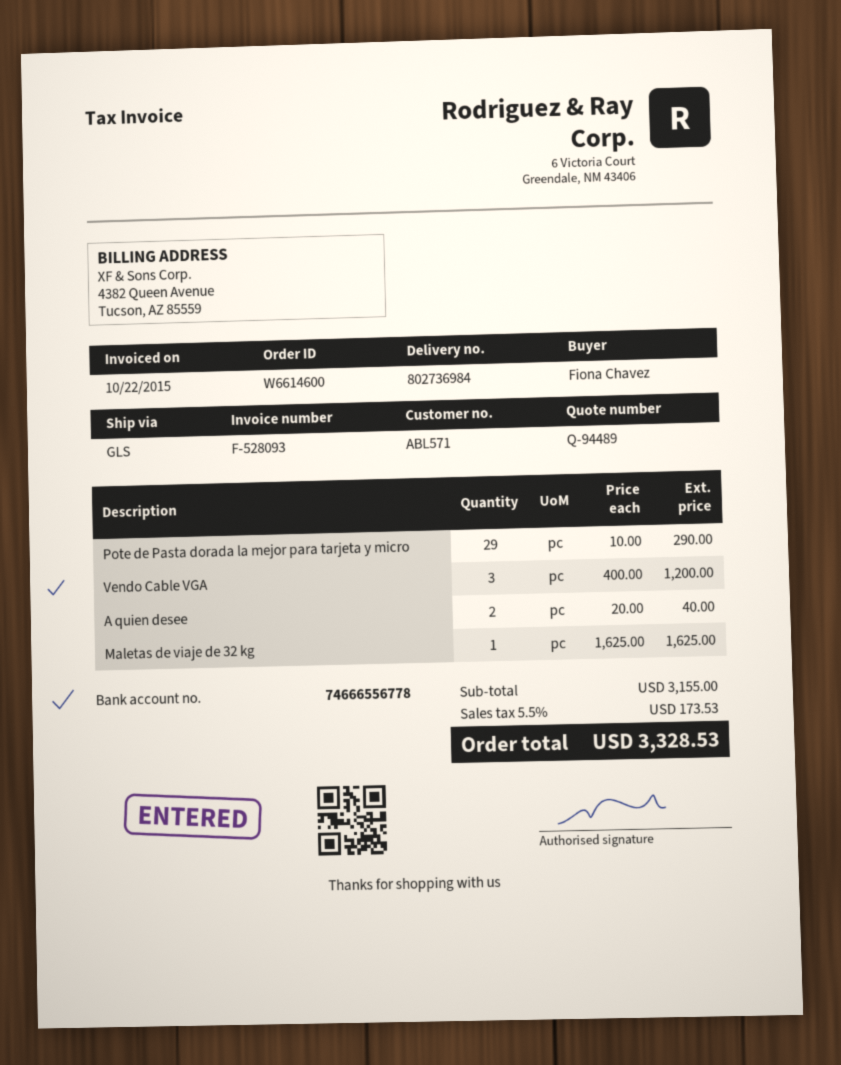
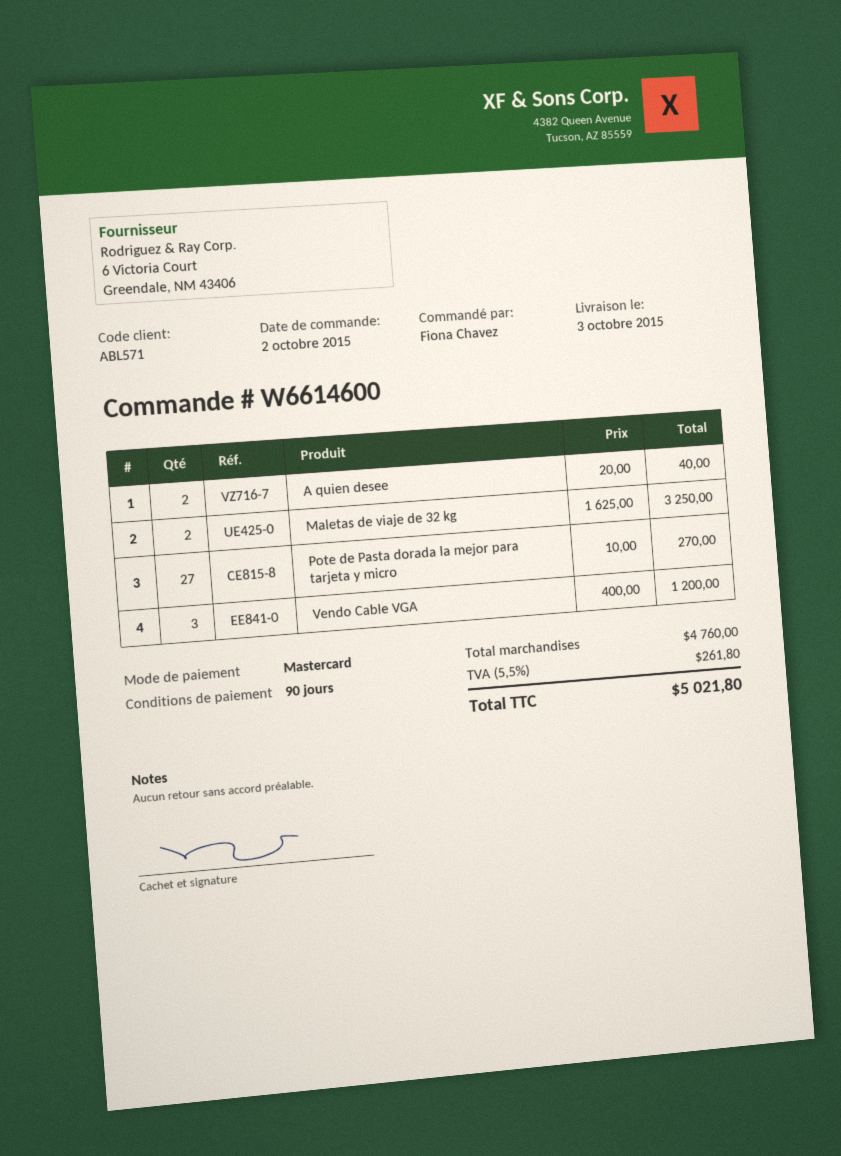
Pote de Pasta dorada la mejor para tarjeta y micro: 29 x 10.00 = 290.00 -> 27 x 10.00 = 270.00
Maletas de viaje de 32 kg: 1 x 1625.00 = 1625.00 -> 2 x 1625.00 = 3250.00
subtotal: 3155.00 -> 4760.00
tax: 5.5% = 173.53 -> 5.5% = 261.80
total: 3328.53 -> 5021.80

